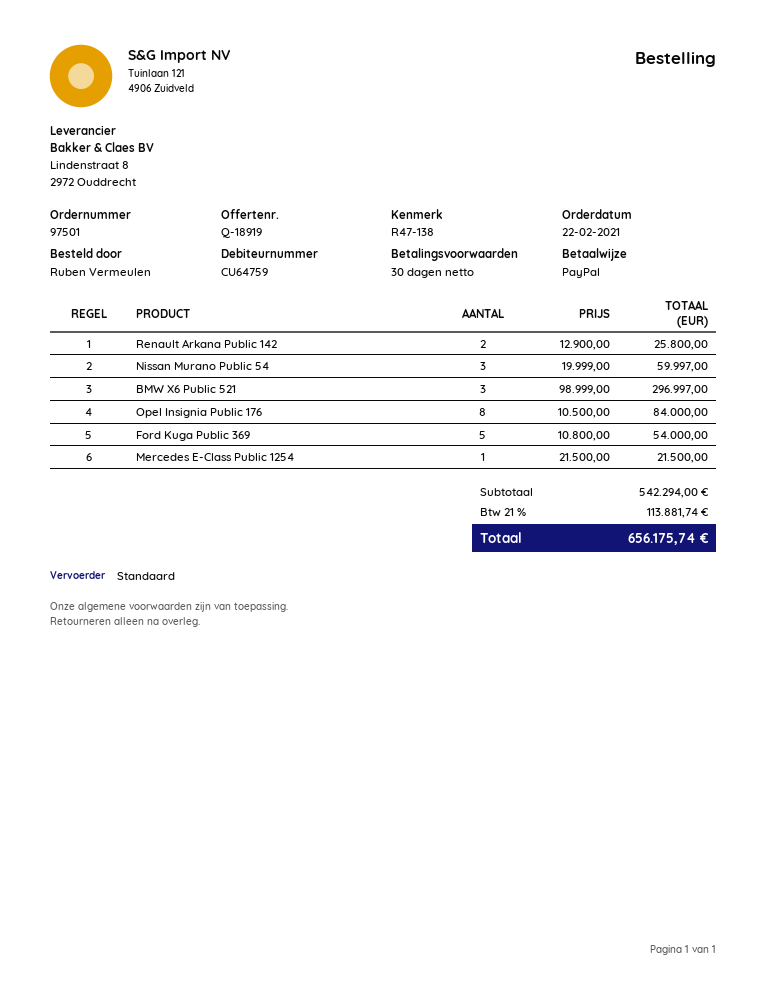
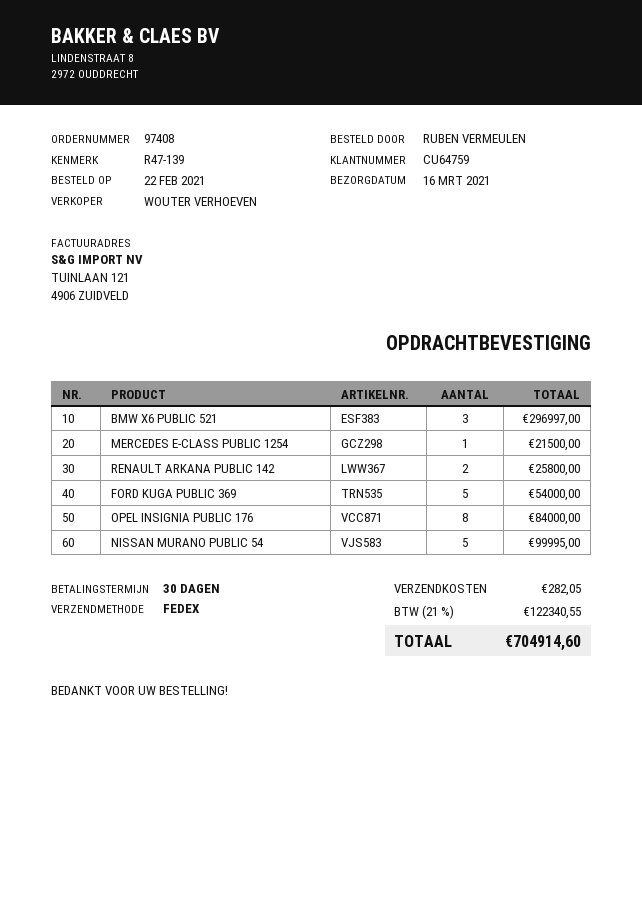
order number: 97501 -> 97408
reference: R47-138 -> R47-139
shipping method: standard -> FedEx
Nissan Murano Public 54: 3 for 59997.00 -> 5 for 99995.00
shipping: none -> 282.05
tax: 21% = 113881.74 -> 21% = 122340.55
total: 656175.74 -> 704914.60

